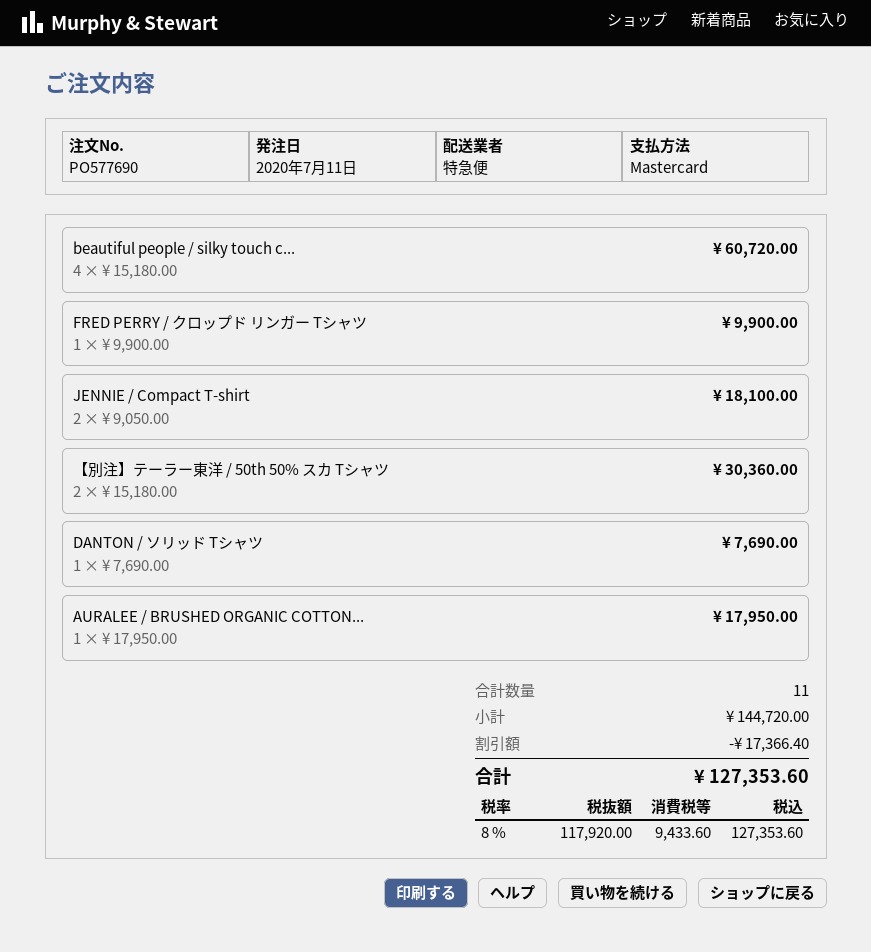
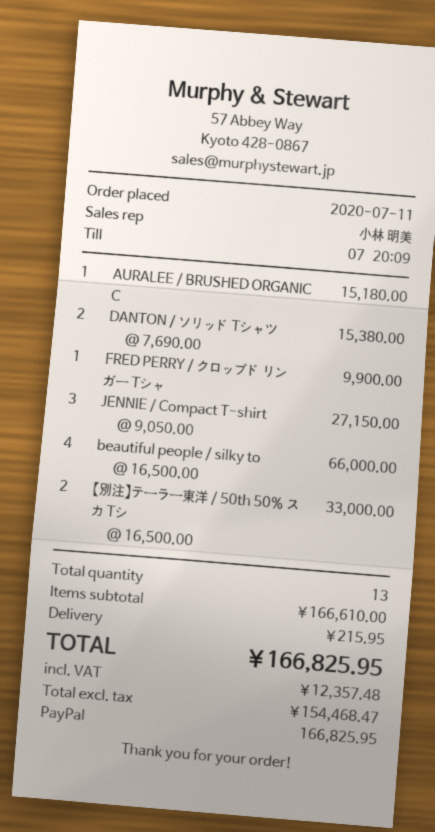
payment method: Mastercard -> PayPal
beautiful people / silky touch c...: 4 x 15180.00 = 60720.00 -> 4 x 16500.00 = 66000.00
JENNIE / Compact T-shirt: 2 x 9050.00 = 18100.00 -> 3 x 9050.00 = 27150.00
【別注】テーラー東洋 / 50th 50% スカ Tシャツ: 2 x 15180.00 = 30360.00 -> 2 x 16500.00 = 33000.00
DANTON / ソリッド Tシャツ: 1 x 7690.00 = 7690.00 -> 2 x 7690.00 = 15380.00
AURALEE / BRUSHED ORGANIC COTTON...: 1 x 17950.00 = 17950.00 -> 1 x 15180.00 = 15180.00
total quantity: 11 -> 13
subtotal: 144720.00 -> 166610.00
discount: 17366.40 -> none
shipping: none -> 215.95
net: 117920.00 -> 154468.47
tax: 9433.60 -> 12357.48
total: 127353.60 -> 166825.95

